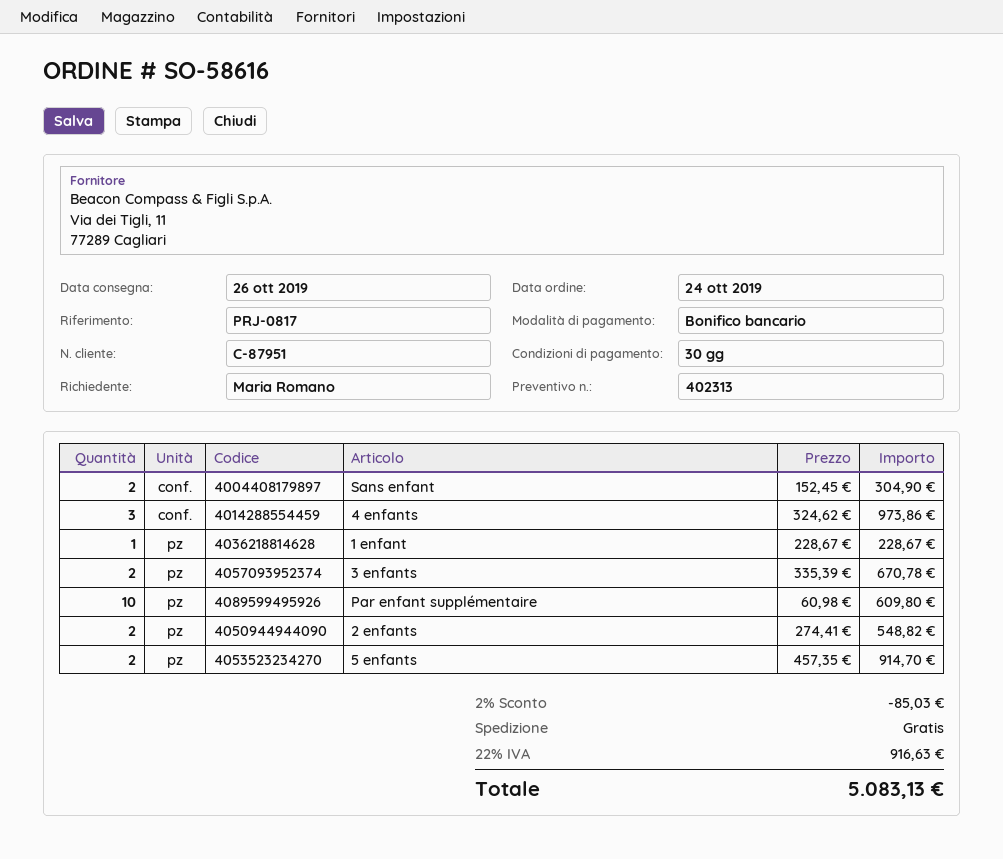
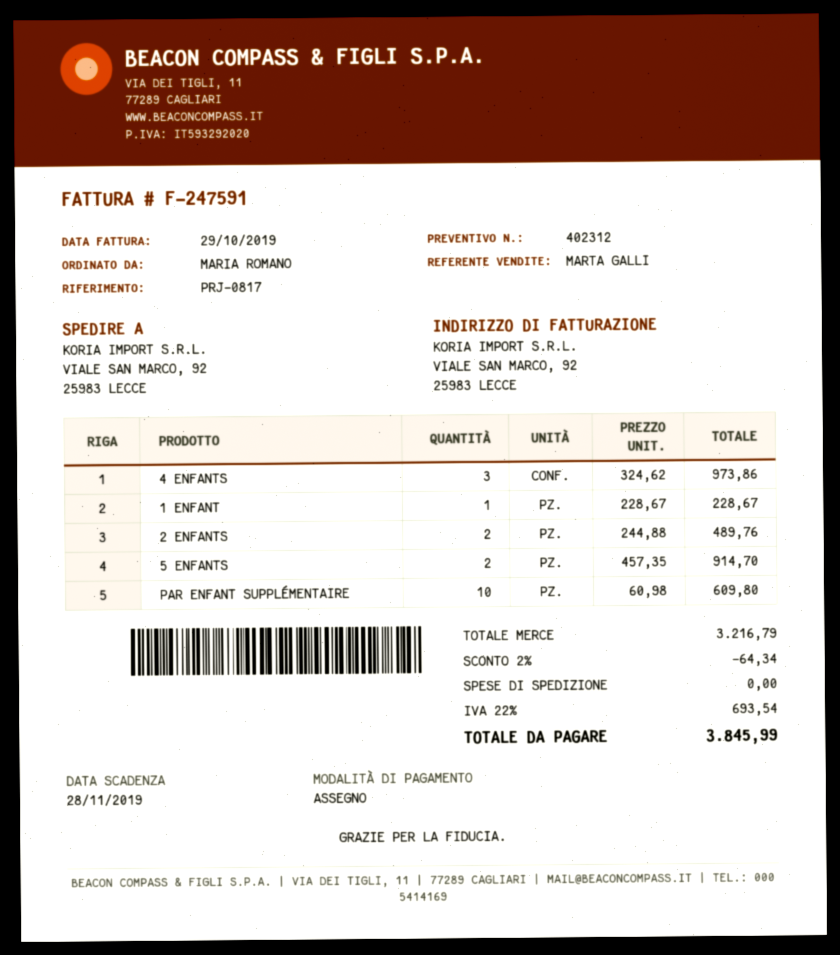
quote number: 402313 -> 402312
payment method: bank transfer -> cheque
Sans enfant: 2 x 152.45 = 304.90 -> none
3 enfants: 2 x 335.39 = 670.78 -> none
2 enfants: 2 x 274.41 = 548.82 -> 2 x 244.88 = 489.76
discount: 2% = 85.03 -> 2% = 64.34
tax: 22% = 916.63 -> 22% = 693.54
total: 5083.13 -> 3845.99

